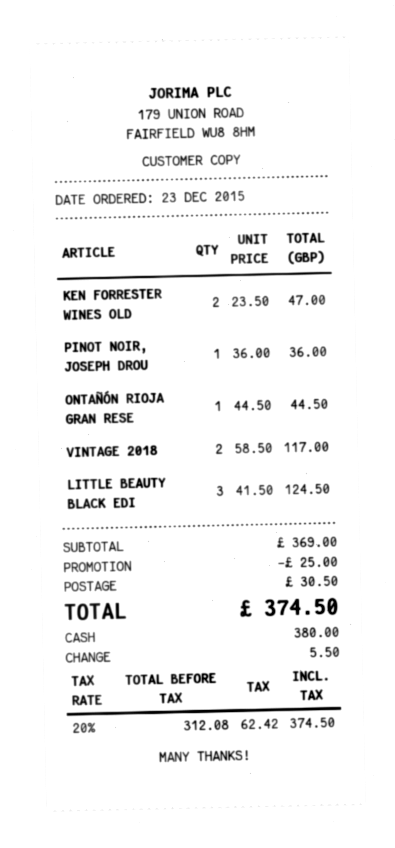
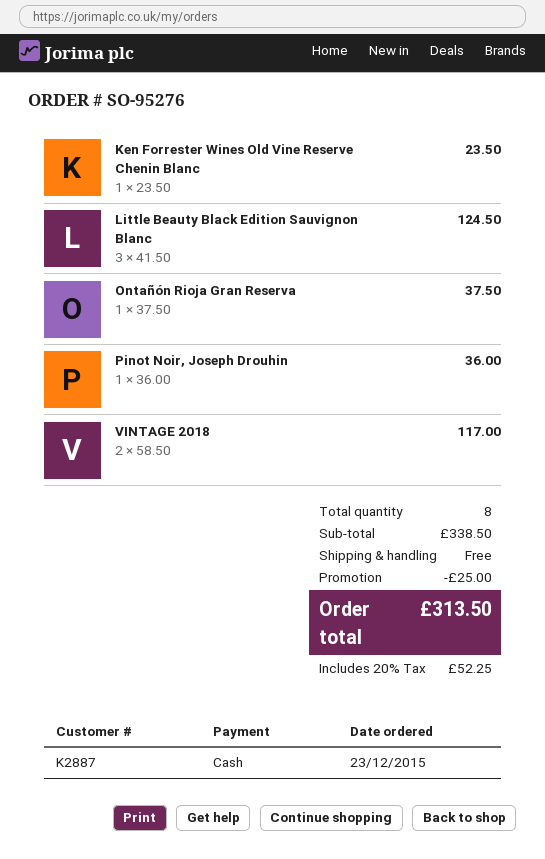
KEN FORRESTER WINES OLD: 2 x 23.50 = 47.00 -> 1 x 23.50 = 23.50
ONTAÑÓN RIOJA GRAN RESE: 1 x 44.50 = 44.50 -> 1 x 37.50 = 37.50
subtotal: 369.00 -> 338.50
shipping: 30.50 -> 0.00
tax: 20% = 62.42 -> 20% = 52.25
total: 374.50 -> 313.50

